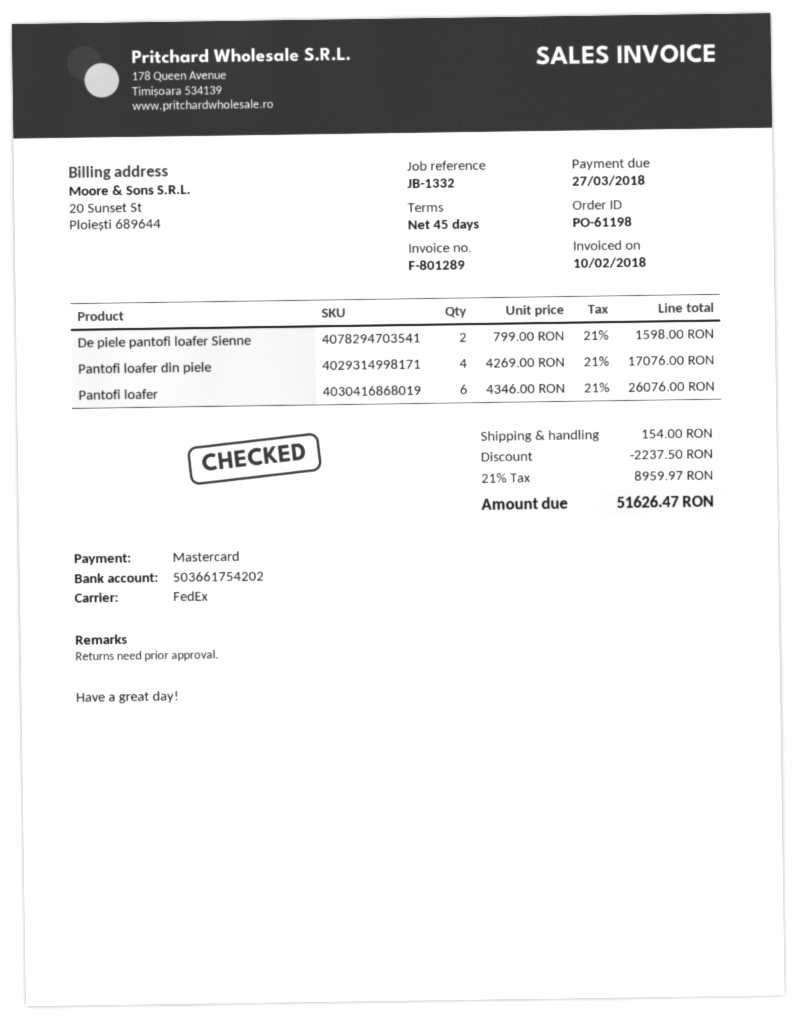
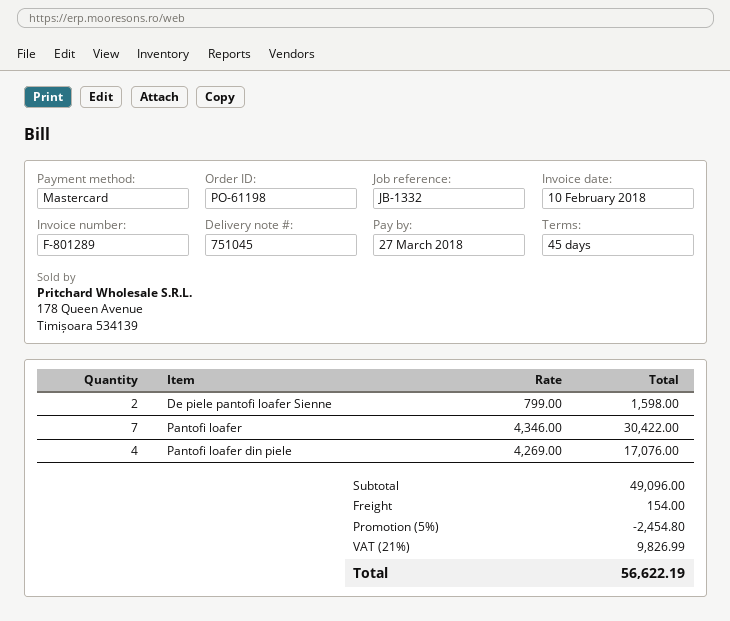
Pantofi loafer: 6 x 4346.00 = 26076.00 -> 7 x 4346.00 = 30422.00
discount: 2237.50 -> 2454.80
tax: 21% = 8959.97 -> 21% = 9826.99
total: 51626.47 -> 56622.19

